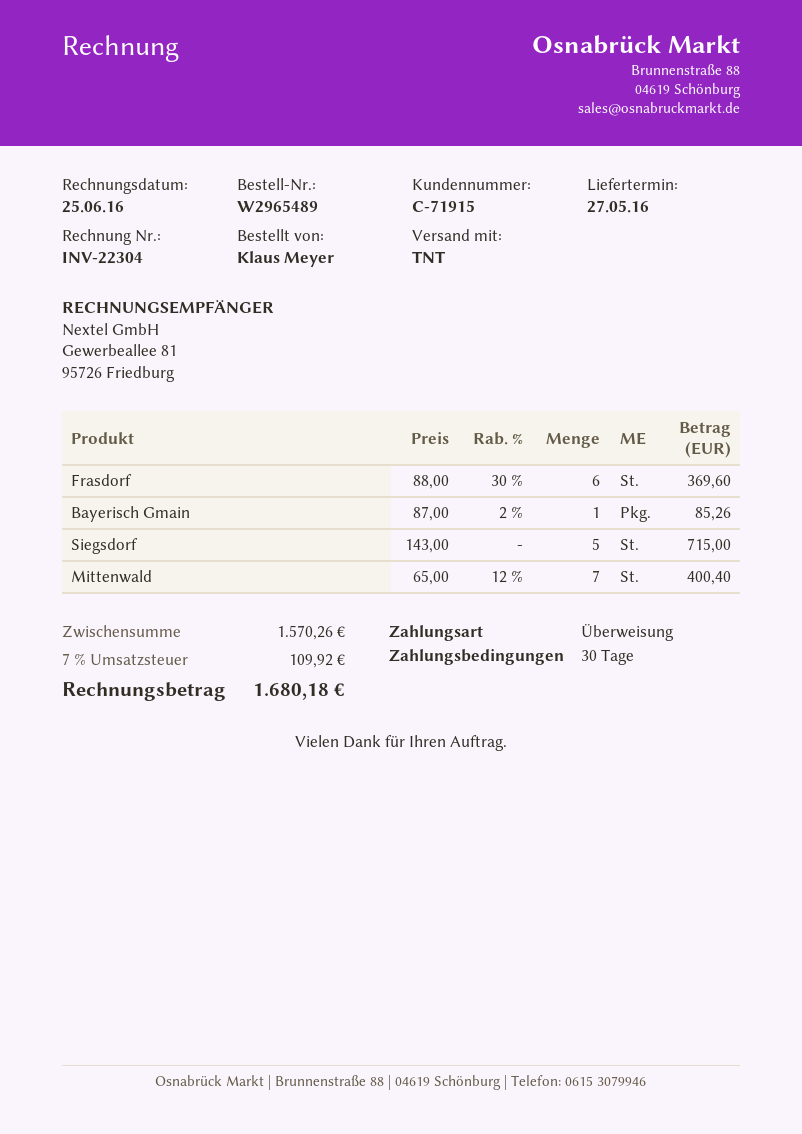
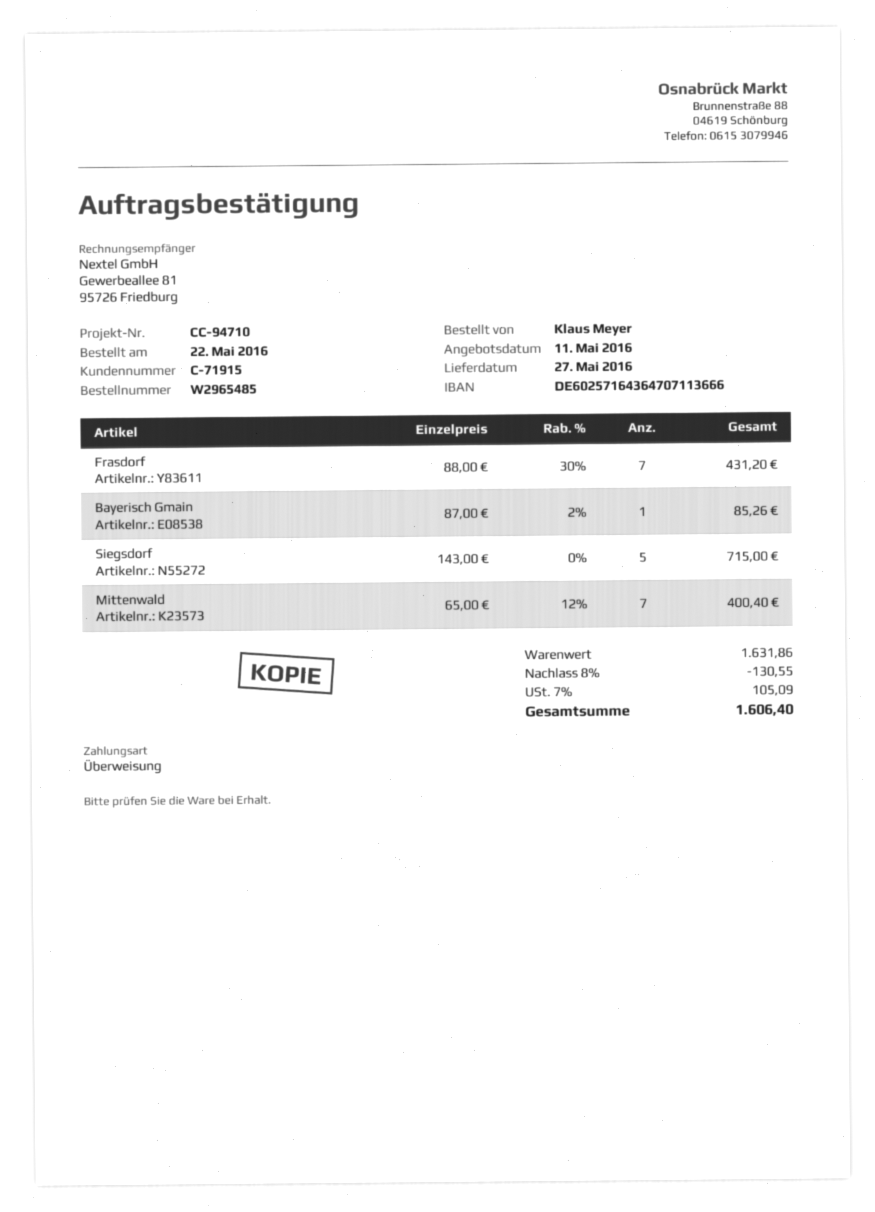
order number: W2965489 -> W2965485
Frasdorf: 6 x 88.00 - 30% = 369.60 -> 7 x 88.00 - 30% = 431.20
subtotal: 1570.26 -> 1631.86
discount: none -> 8% = 130.55
tax: 7% = 109.92 -> 7% = 105.09
total: 1680.18 -> 1606.40

